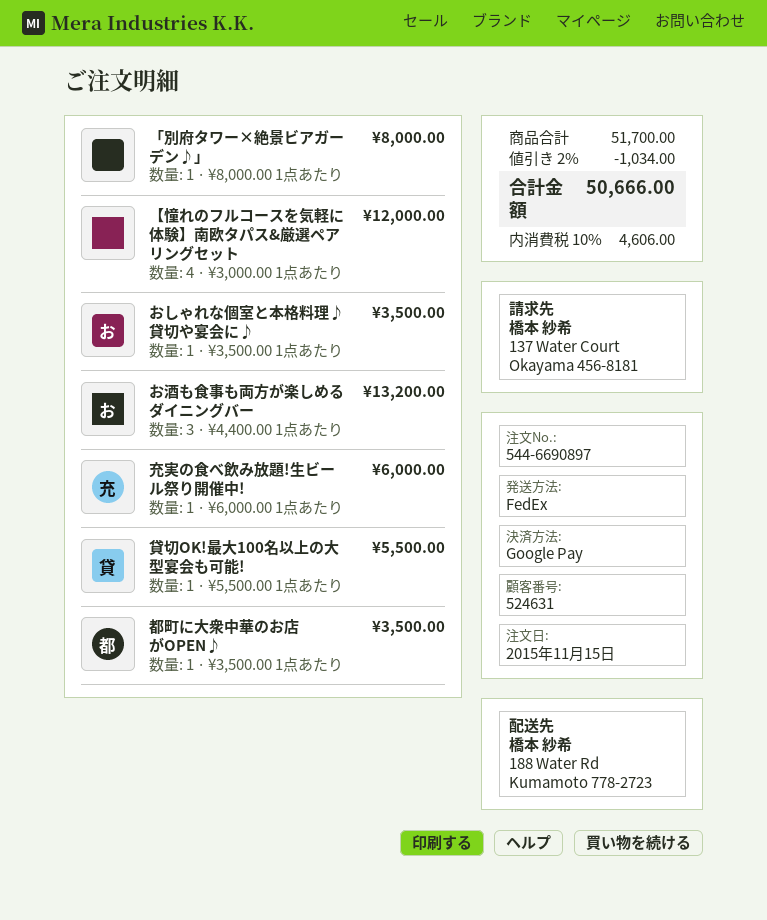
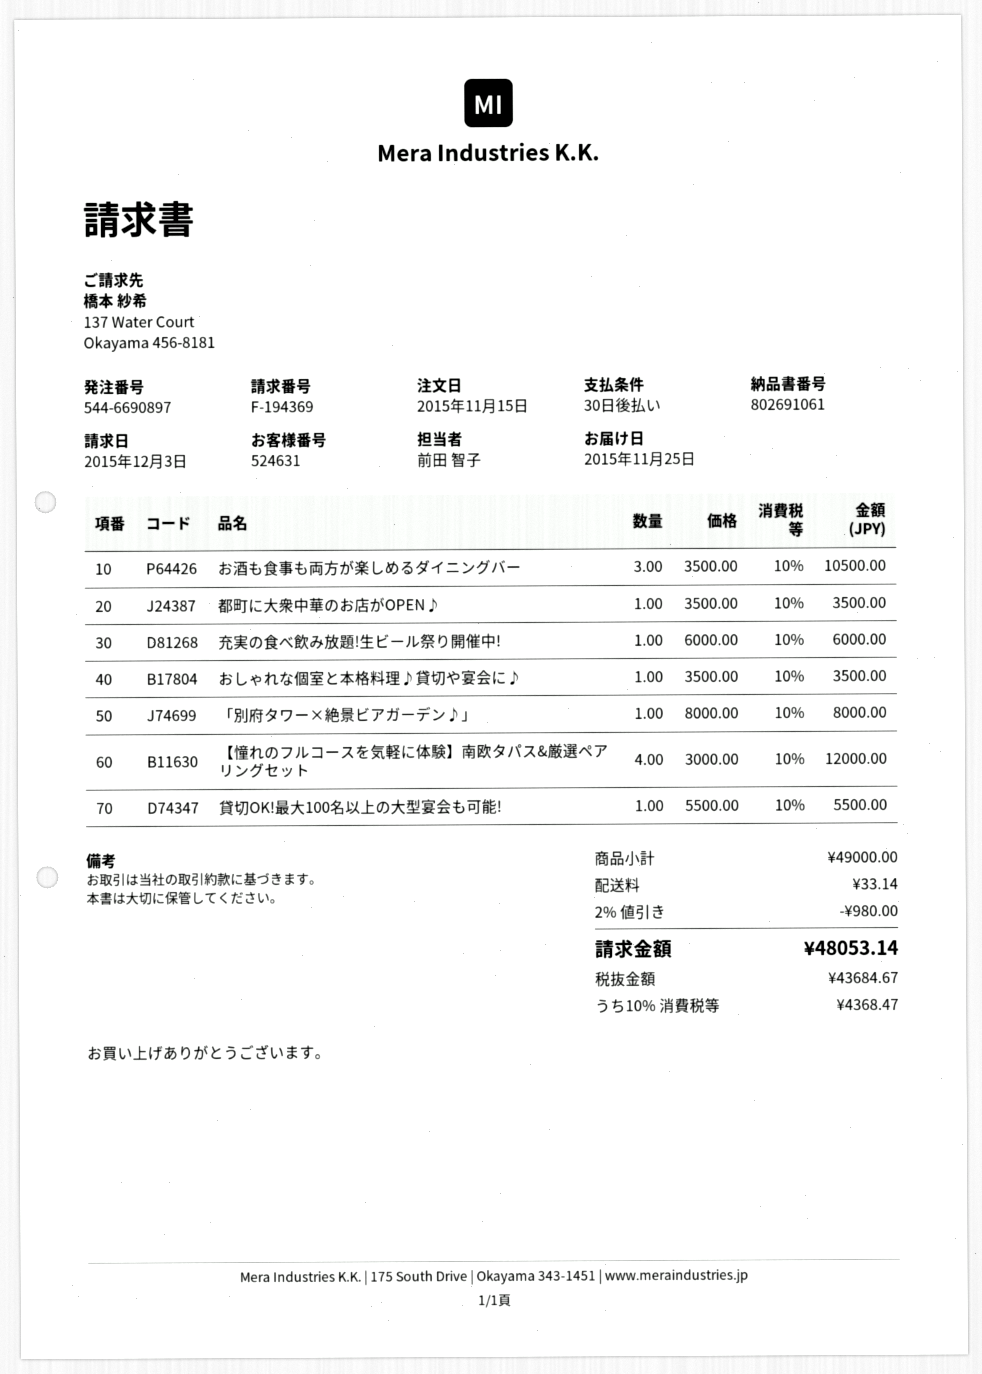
お酒も食事も両方が楽しめるダイニングバー: 3 x 4400.00 = 13200.00 -> 3 x 3500.00 = 10500.00
subtotal: 51700.00 -> 49000.00
discount: 2% = 1034.00 -> 2% = 980.00
shipping: none -> 33.14
tax: 10% = 4606.00 -> 10% = 4368.47
total: 50666.00 -> 48053.14

